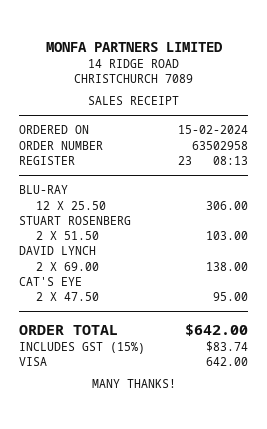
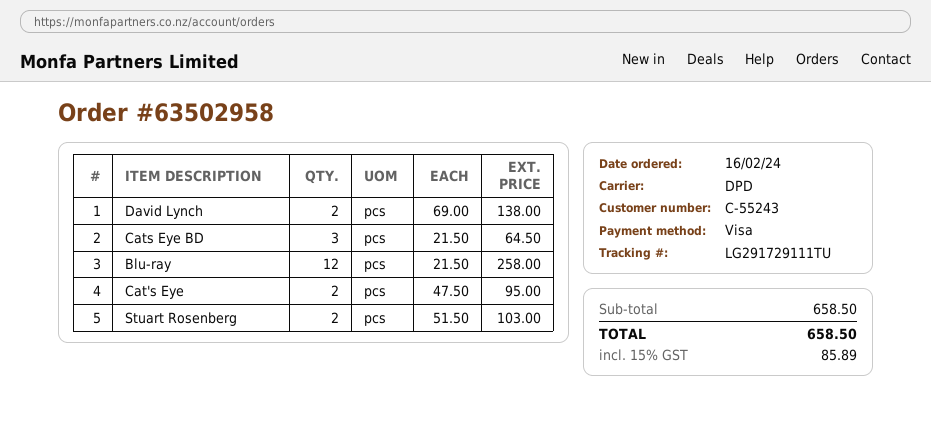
order date: 2024-02-15 -> 2024-02-16
BLU-RAY: 12 x 25.50 = 306.00 -> 12 x 21.50 = 258.00
Cats Eye BD: none -> 3 x 21.50 = 64.50
tax: 15% = 83.74 -> 15% = 85.89
total: 642.00 -> 658.50

